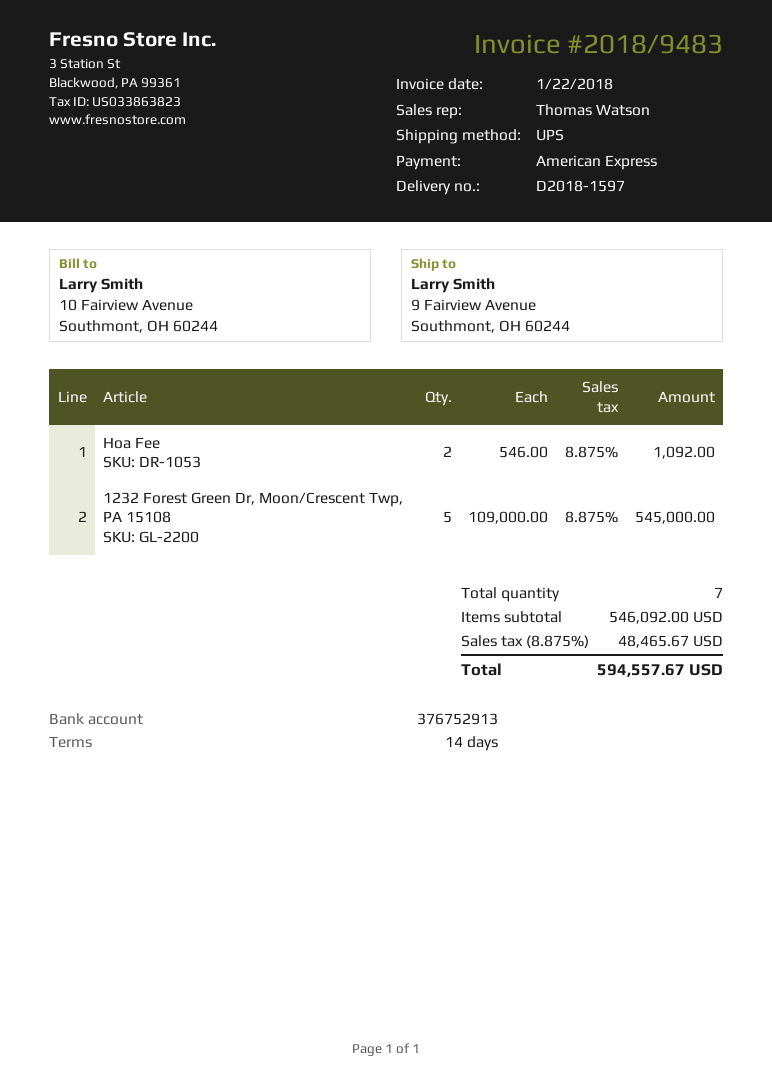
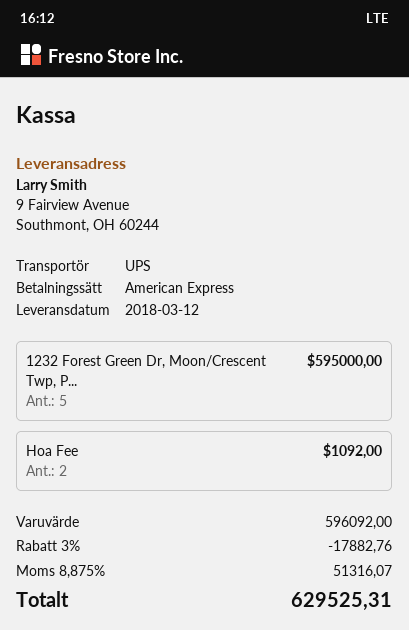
1232 Forest Green Dr, Moon/Crescent Twp, PA 15108: 5 for 545000.00 -> 5 for 595000.00
subtotal: 546092.00 -> 596092.00
discount: none -> 3% = 17882.76
tax: 8.875% = 48465.67 -> 8.875% = 51316.07
total: 594557.67 -> 629525.31

